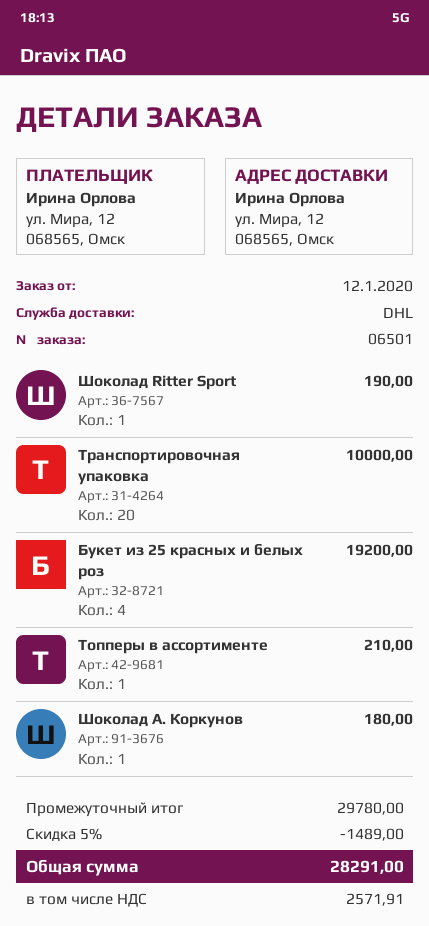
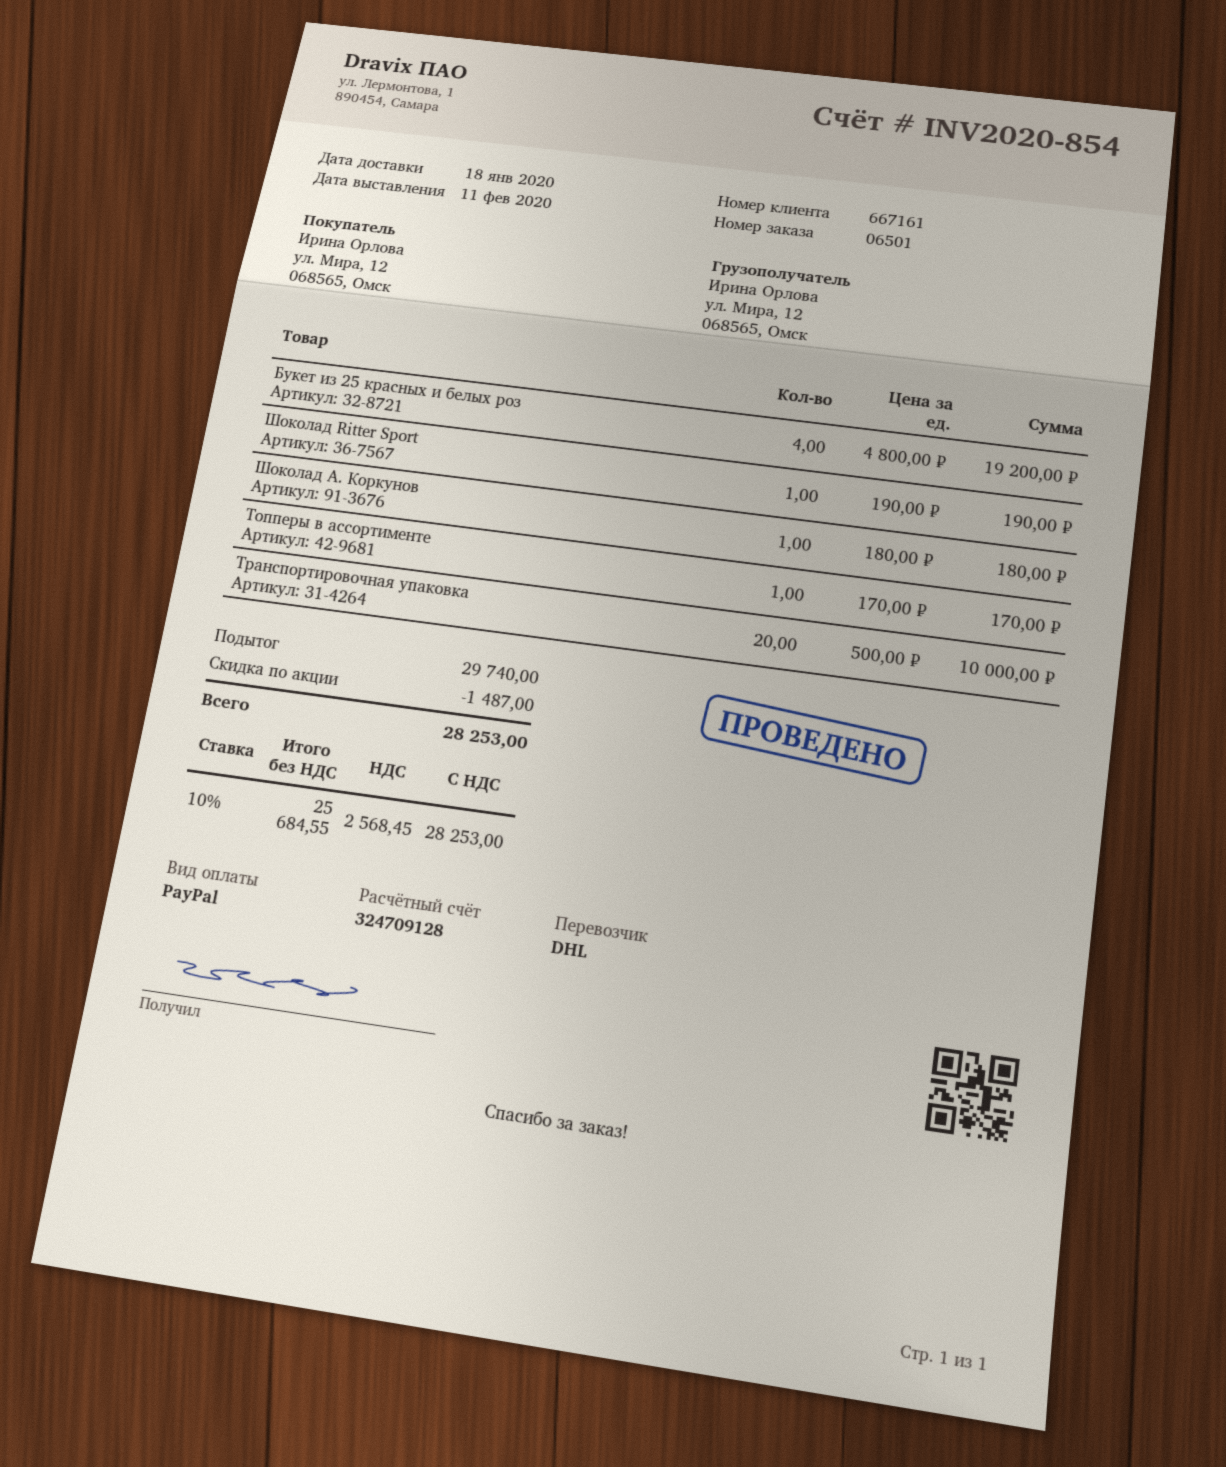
Топперы в ассортименте: 1 for 210.00 -> 1 for 170.00
subtotal: 29780.00 -> 29740.00
discount: 1489.00 -> 1487.00
tax: 2571.91 -> 2568.45
total: 28291.00 -> 28253.00

